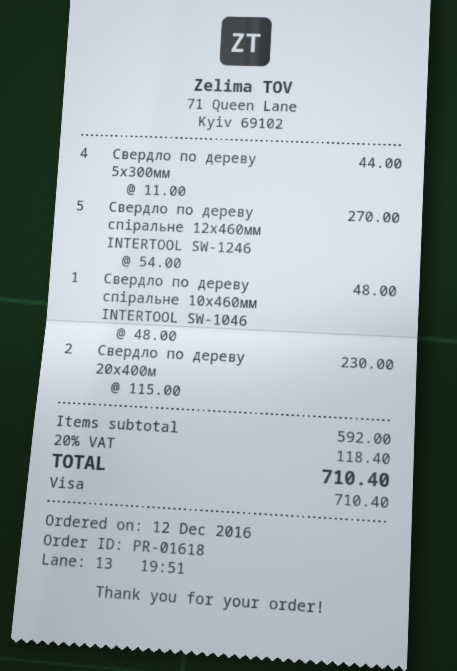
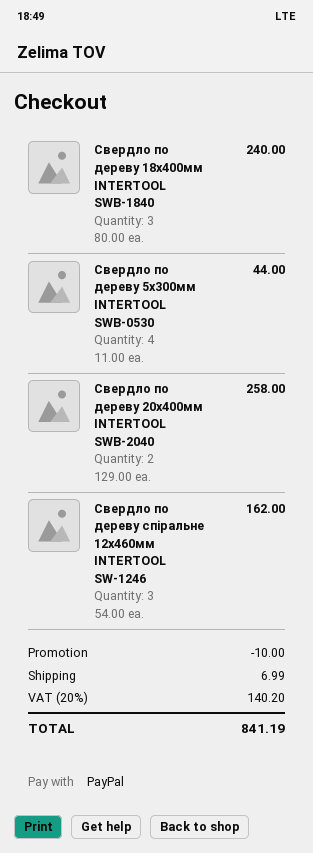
payment method: Visa -> PayPal
Свердло по дереву спіральне 12x460мм INTERTOOL SW-1246: 5 x 54.00 = 270.00 -> 3 x 54.00 = 162.00
Свердло по дереву спіральне 10x460мм INTERTOOL SW-1046: 1 x 48.00 = 48.00 -> none
Свердло по дереву 20x400м: 2 x 115.00 = 230.00 -> 2 x 129.00 = 258.00
Свердло по дереву 18x400мм INTERTOOL SWB-1840: none -> 3 x 80.00 = 240.00
discount: none -> 10.00
shipping: none -> 6.99
tax: 20% = 118.40 -> 20% = 140.20
total: 710.40 -> 841.19

